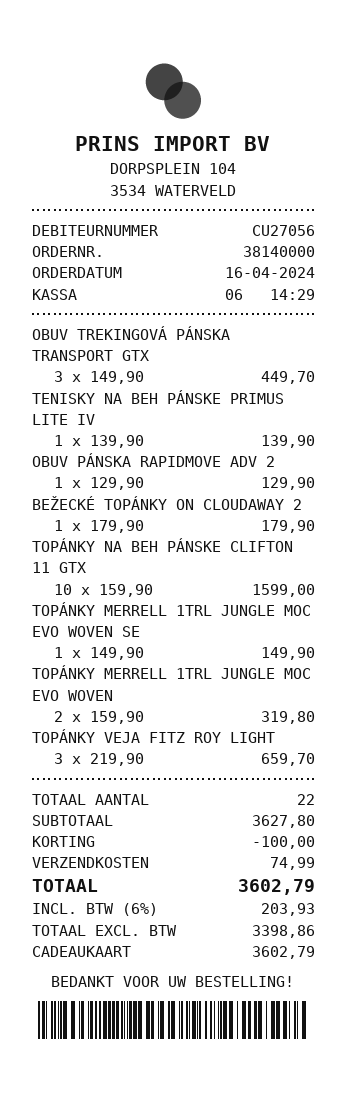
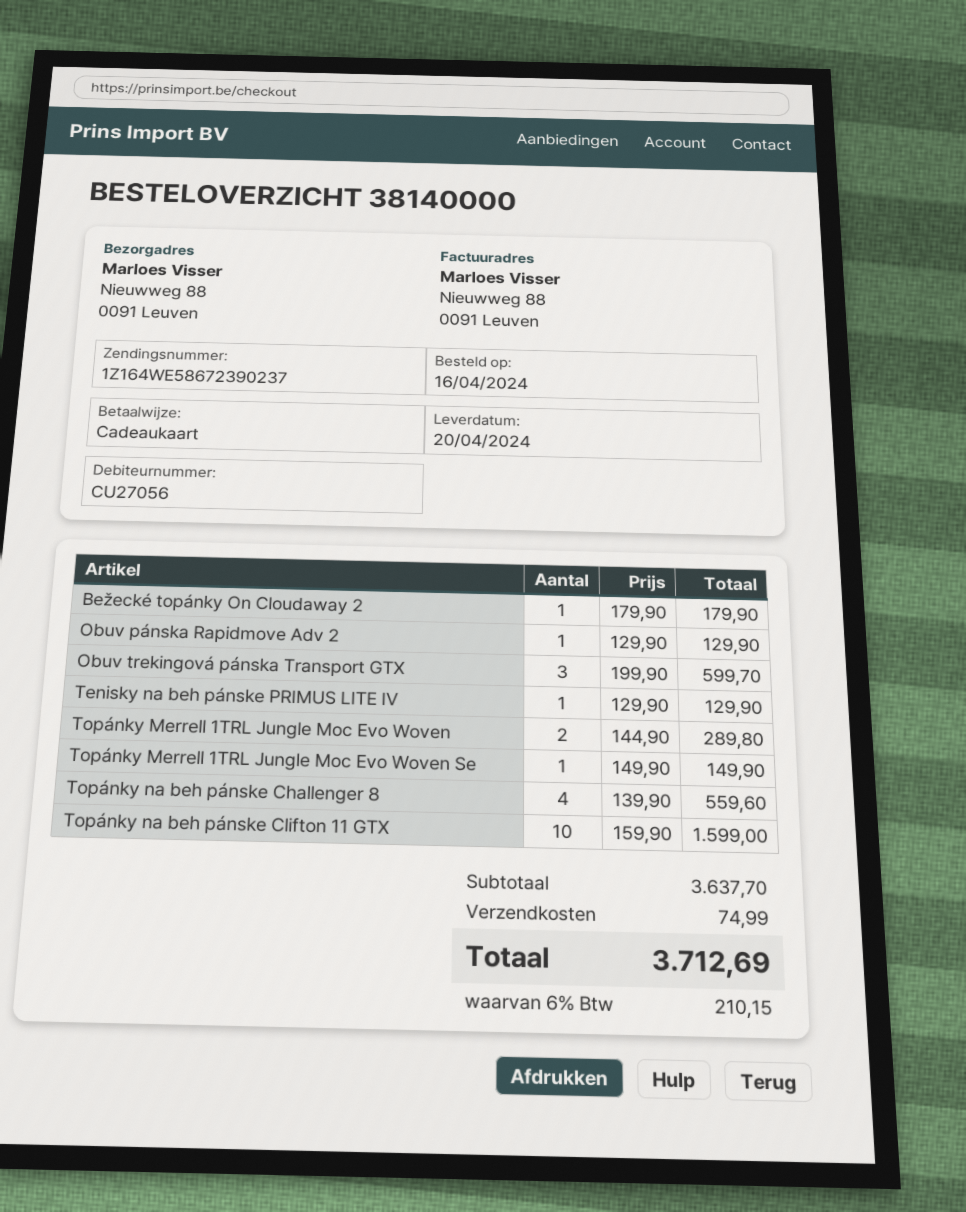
OBUV TREKINGOVÁ PÁNSKA TRANSPORT GTX: 3 x 149.90 = 449.70 -> 3 x 199.90 = 599.70
TENISKY NA BEH PÁNSKE PRIMUS LITE IV: 1 x 139.90 = 139.90 -> 1 x 129.90 = 129.90
TOPÁNKY MERRELL 1TRL JUNGLE MOC EVO WOVEN: 2 x 159.90 = 319.80 -> 2 x 144.90 = 289.80
TOPÁNKY VEJA FITZ ROY LIGHT: 3 x 219.90 = 659.70 -> none
Topánky na beh pánske Challenger 8: none -> 4 x 139.90 = 559.60
subtotal: 3627.80 -> 3637.70
discount: 100.00 -> none
tax: 6% = 203.93 -> 6% = 210.15
total: 3602.79 -> 3712.69

